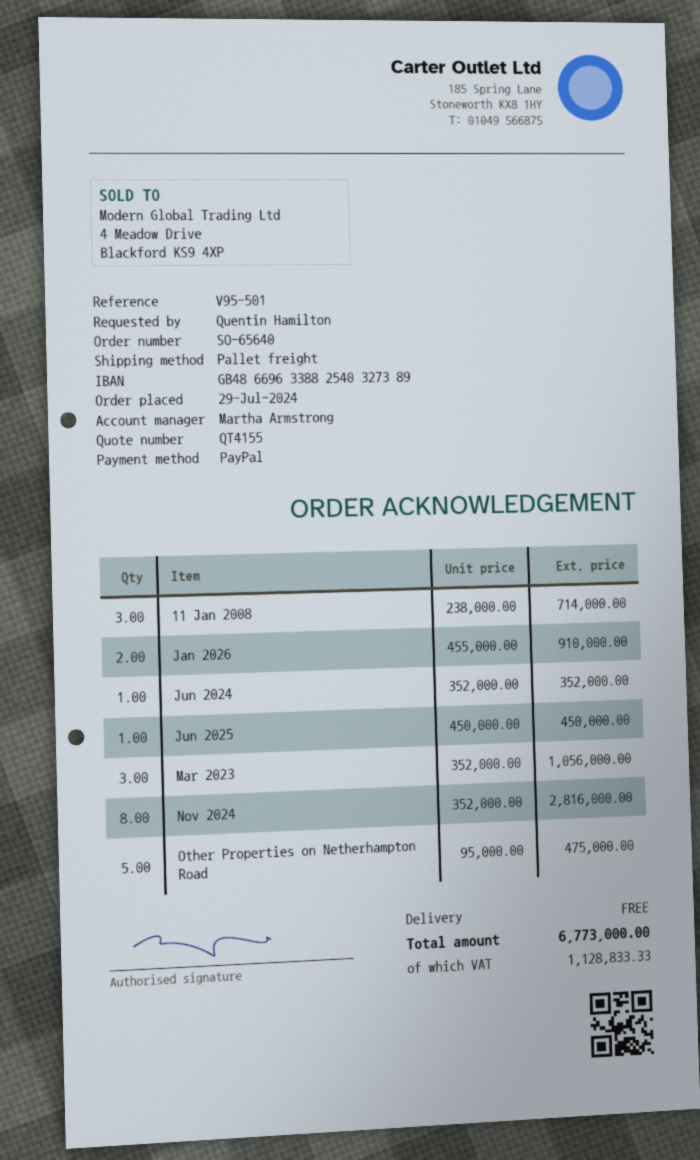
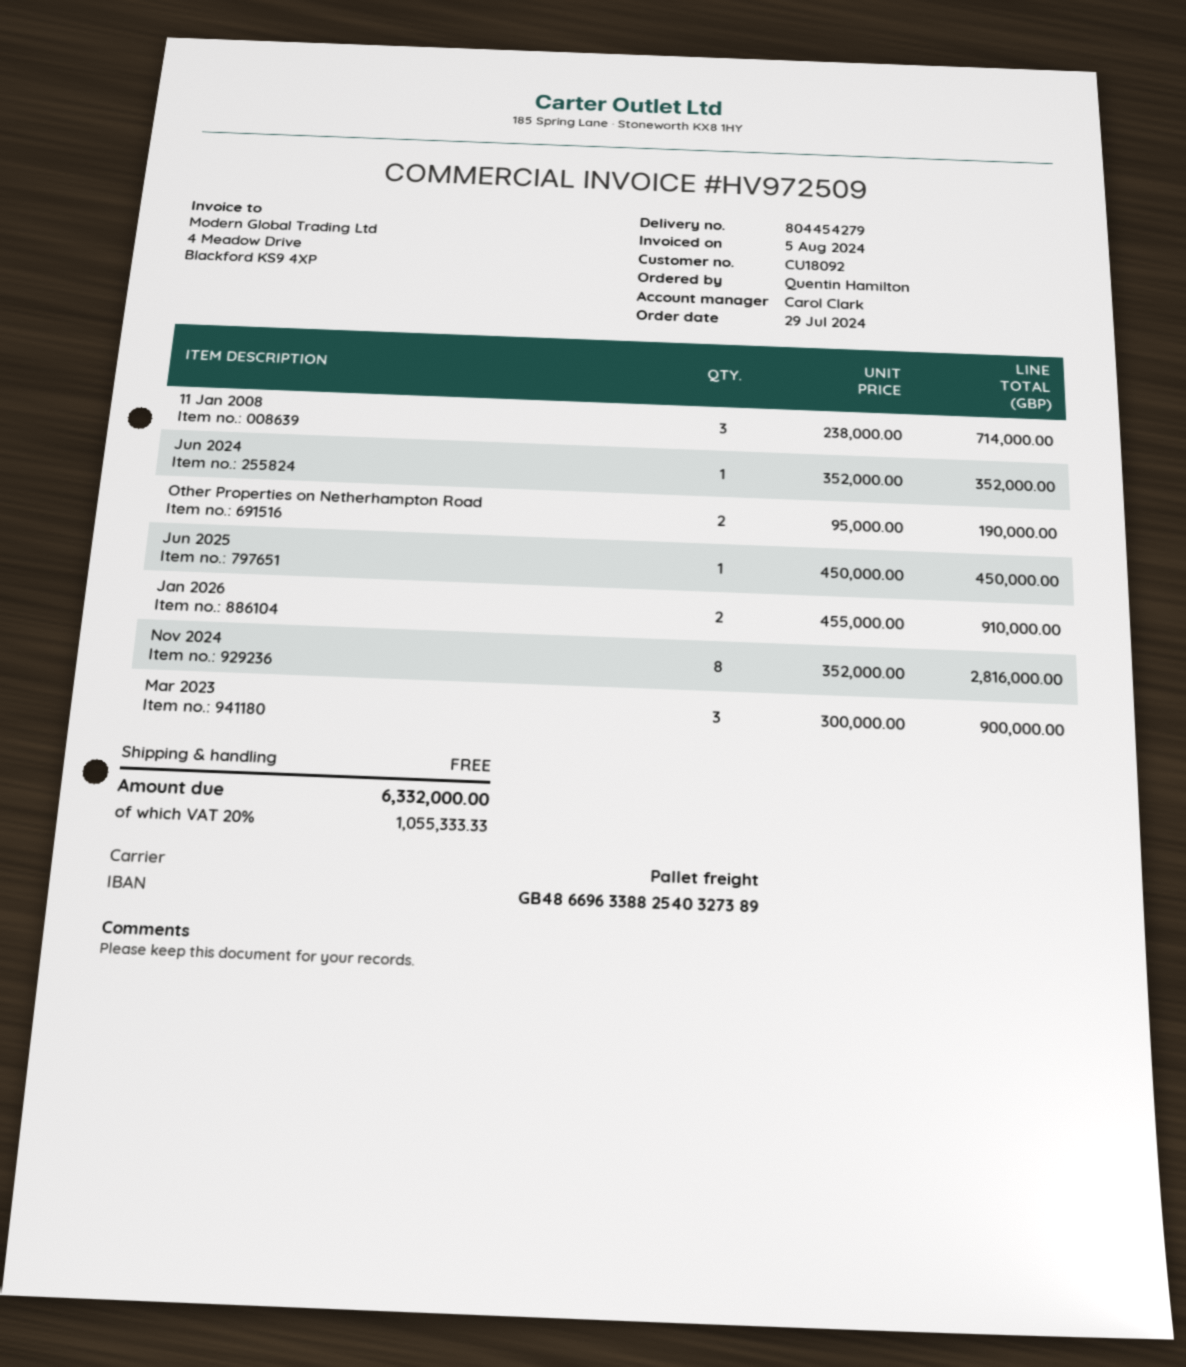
sales rep: Martha Armstrong -> Carol Clark
Mar 2023: 3 x 352000.00 = 1056000.00 -> 3 x 300000.00 = 900000.00
Other Properties on Netherhampton Road: 5 x 95000.00 = 475000.00 -> 2 x 95000.00 = 190000.00
tax: 1128833.33 -> 1055333.33
total: 6773000.00 -> 6332000.00

